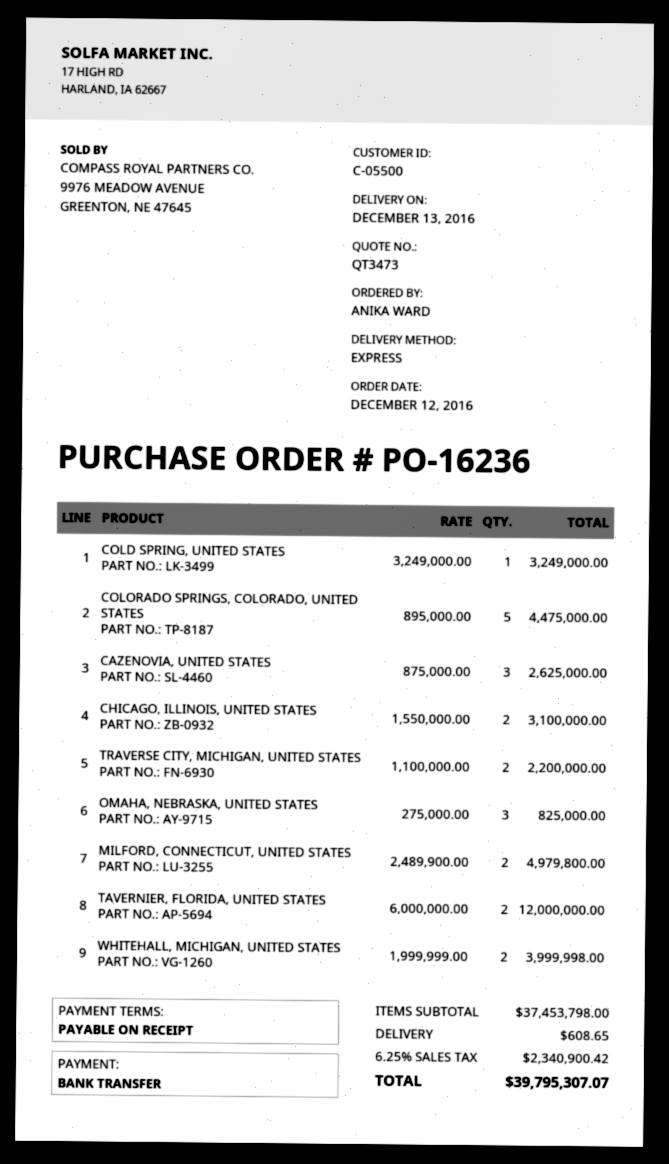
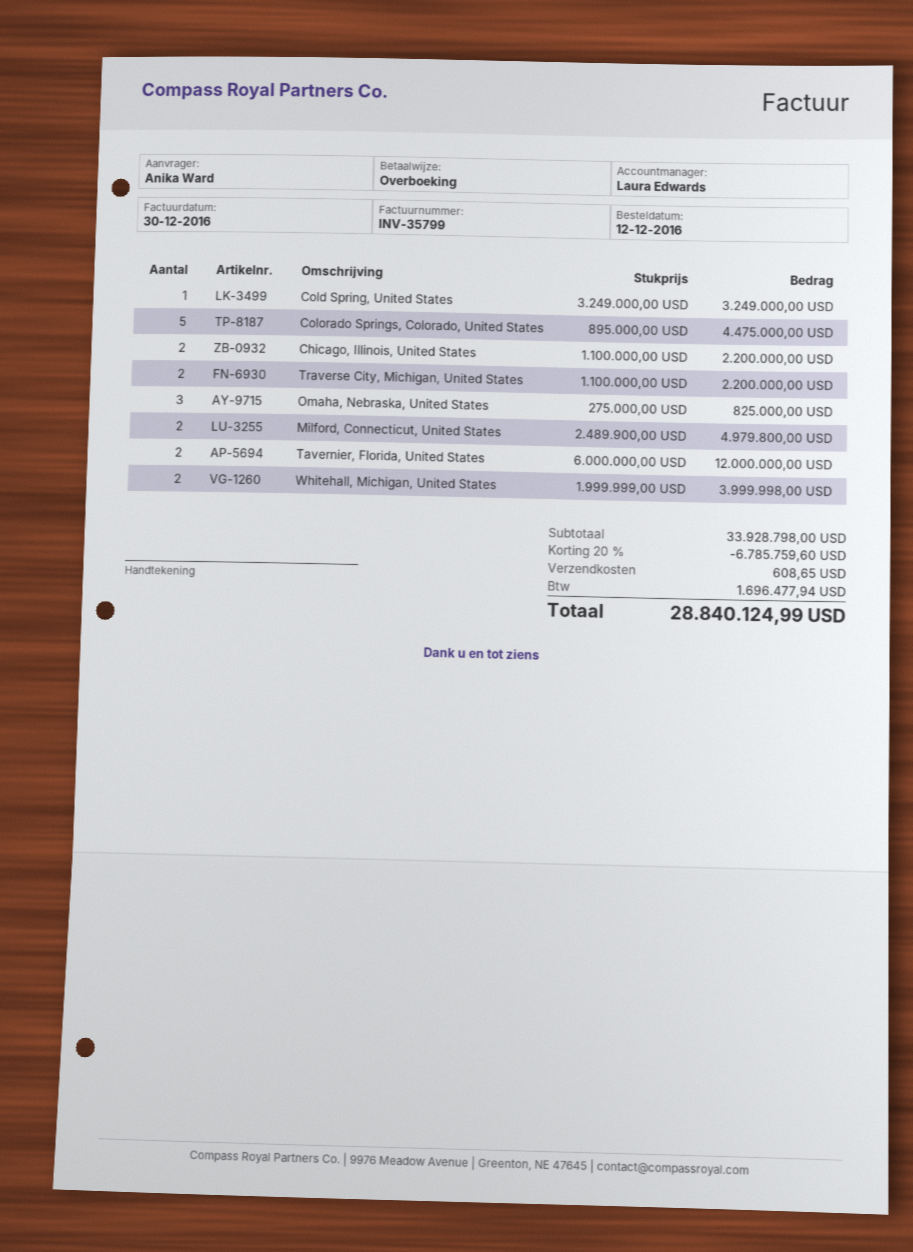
CAZENOVIA, UNITED STATES: 3 x 875000.00 = 2625000.00 -> none
CHICAGO, ILLINOIS, UNITED STATES: 2 x 1550000.00 = 3100000.00 -> 2 x 1100000.00 = 2200000.00
subtotal: 37453798.00 -> 33928798.00
discount: none -> 20% = 6785759.60
tax: 2340900.42 -> 1696477.94
total: 39795307.07 -> 28840124.99

